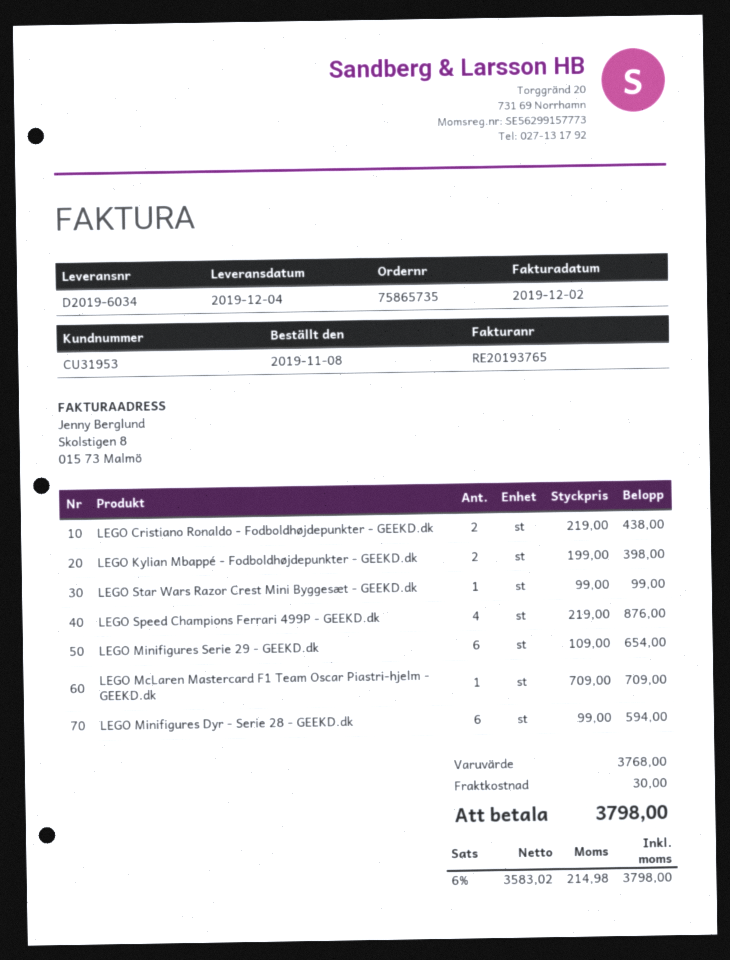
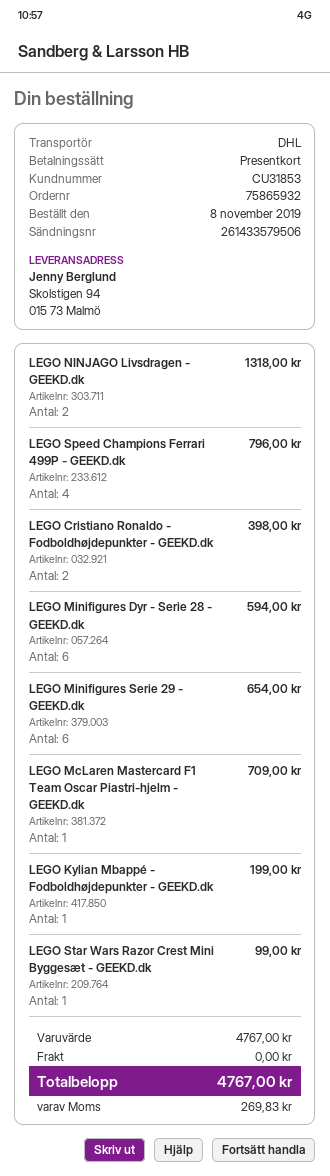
order number: 75865735 -> 75865932
customer number: CU31953 -> CU31853
LEGO Cristiano Ronaldo - Fodboldhøjdepunkter - GEEKD.dk: 2 for 438.00 -> 2 for 398.00
LEGO Kylian Mbappé - Fodboldhøjdepunkter - GEEKD.dk: 2 for 398.00 -> 1 for 199.00
LEGO Speed Champions Ferrari 499P - GEEKD.dk: 4 for 876.00 -> 4 for 796.00
LEGO NINJAGO Livsdragen - GEEKD.dk: none -> 2 for 1318.00
subtotal: 3768.00 -> 4767.00
shipping: 30.00 -> 0.00
tax: 214.98 -> 269.83
total: 3798.00 -> 4767.00

